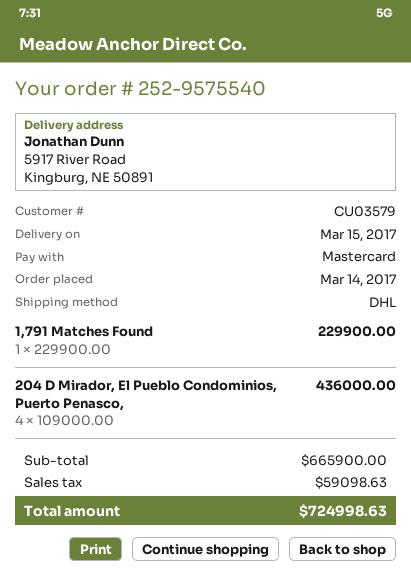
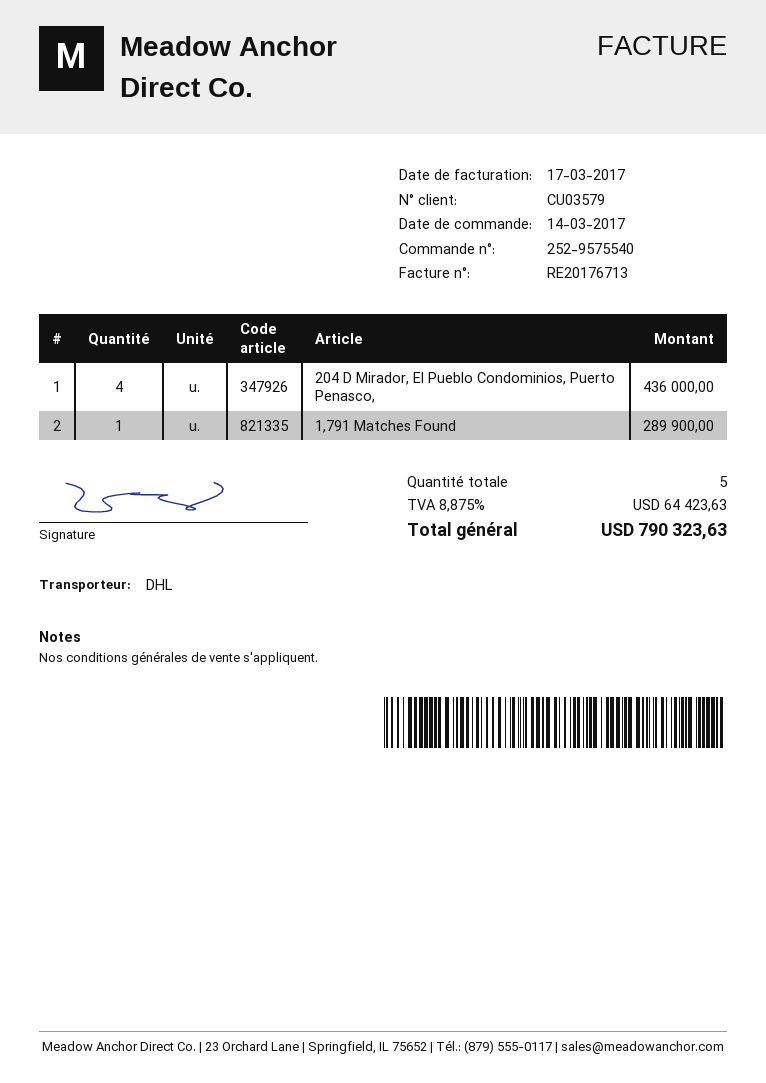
1,791 Matches Found: 1 for 229900.00 -> 1 for 289900.00
tax: 59098.63 -> 64423.63
total: 724998.63 -> 790323.63

